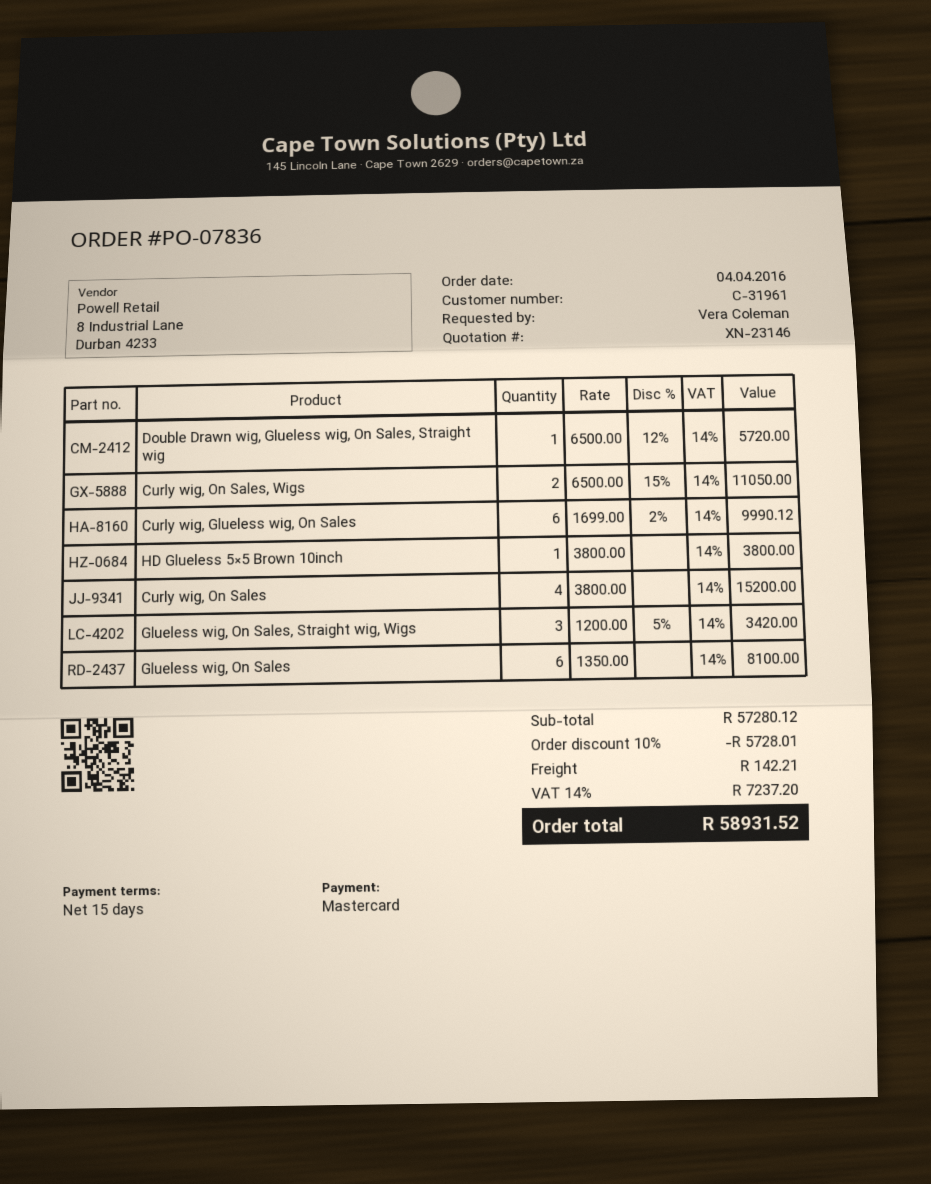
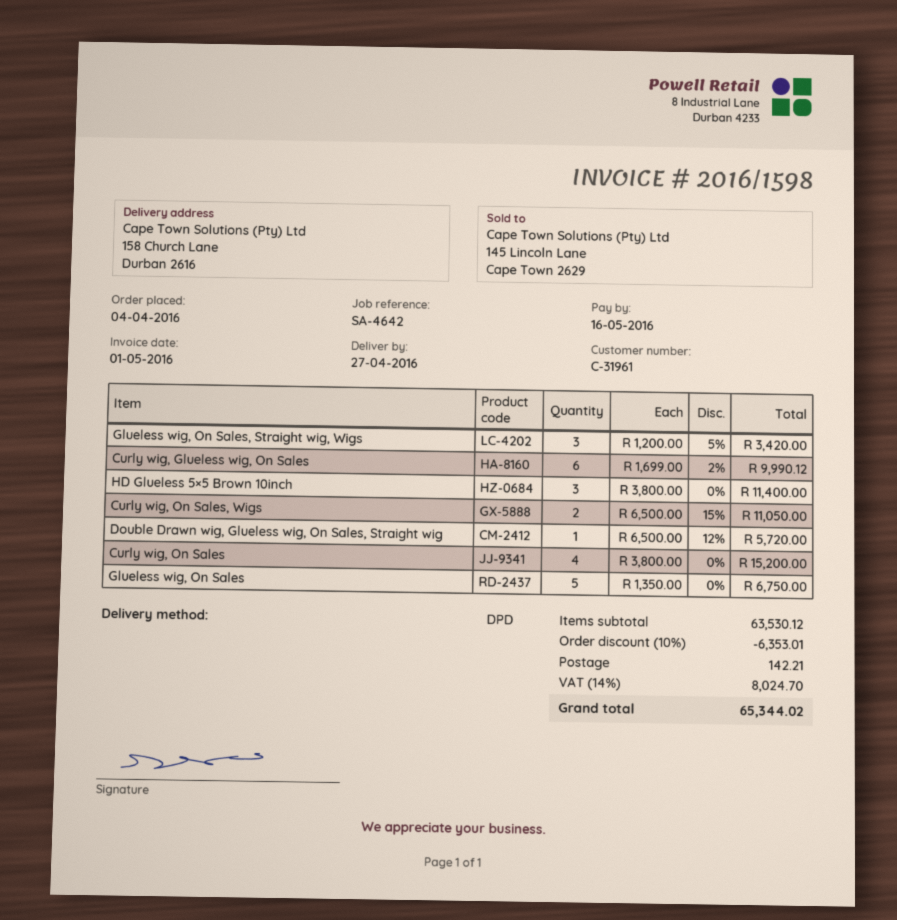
HD Glueless 5×5 Brown 10inch: 1 x 3800.00 = 3800.00 -> 3 x 3800.00 = 11400.00
Glueless wig, On Sales: 6 x 1350.00 = 8100.00 -> 5 x 1350.00 = 6750.00
subtotal: 57280.12 -> 63530.12
discount: 10% = 5728.01 -> 10% = 6353.01
tax: 14% = 7237.20 -> 14% = 8024.70
total: 58931.52 -> 65344.02

